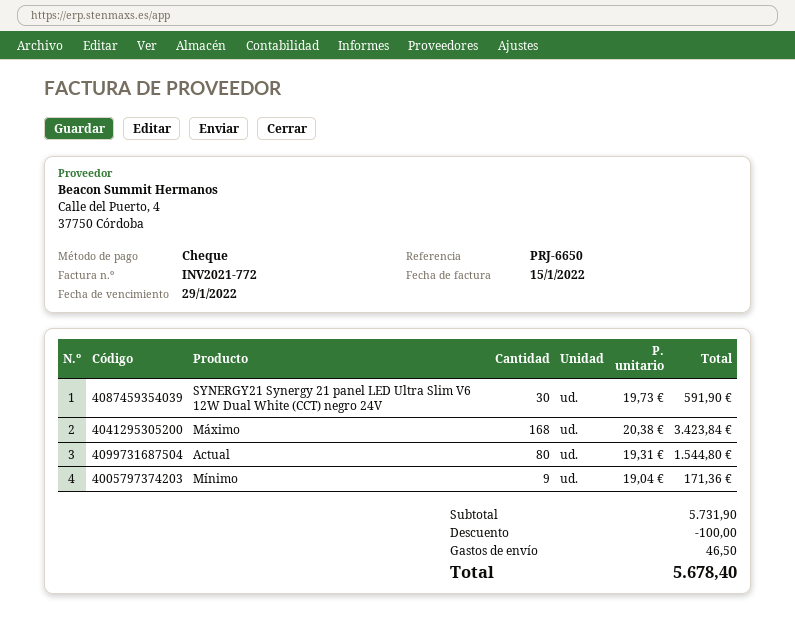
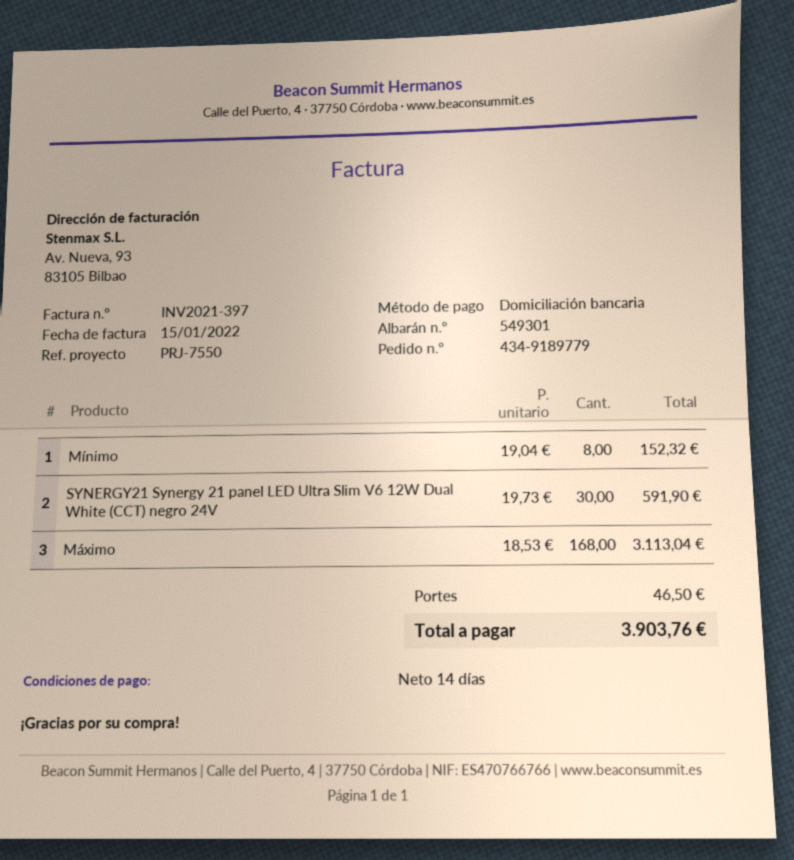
invoice number: INV2021-772 -> INV2021-397
reference: PRJ-6650 -> PRJ-7550
payment method: cheque -> direct debit
Máximo: 168 x 20.38 = 3423.84 -> 168 x 18.53 = 3113.04
Actual: 80 x 19.31 = 1544.80 -> none
Mínimo: 9 x 19.04 = 171.36 -> 8 x 19.04 = 152.32
discount: 100.00 -> none
total: 5678.40 -> 3903.76

